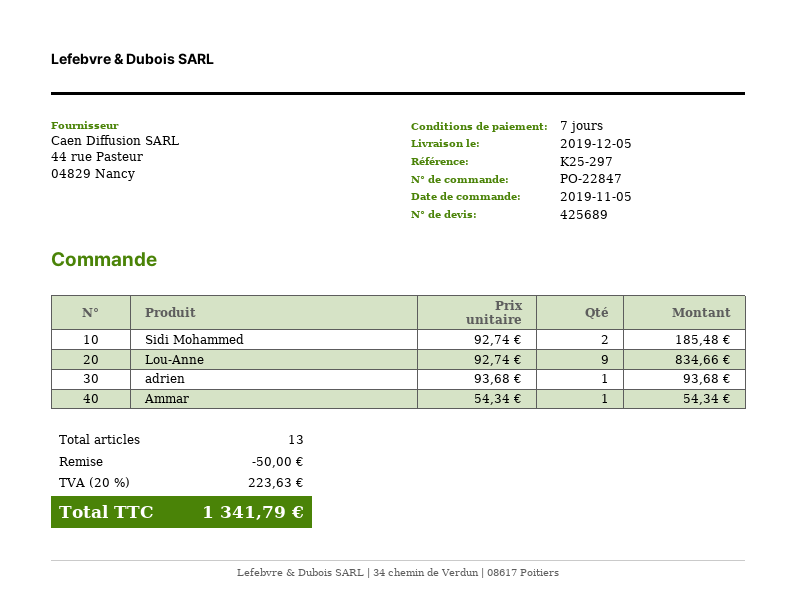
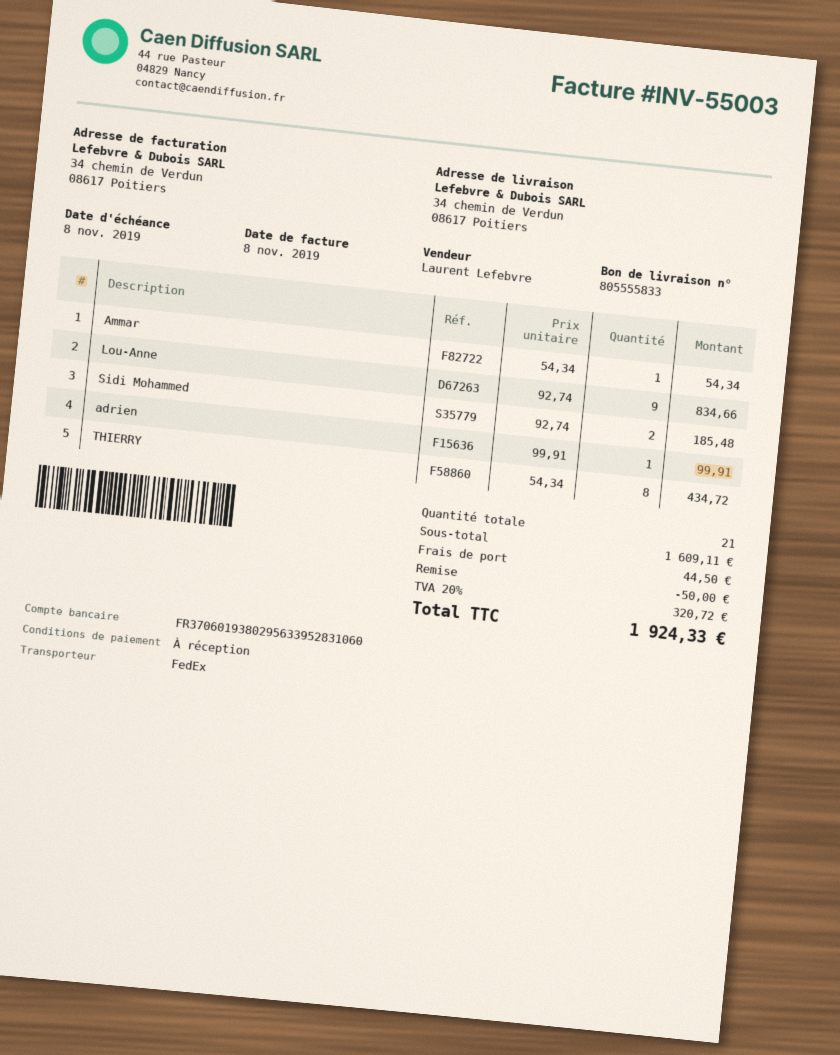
payment terms: 7 days -> on receipt
adrien: 1 x 93.68 = 93.68 -> 1 x 99.91 = 99.91
THIERRY: none -> 8 x 54.34 = 434.72
total quantity: 13 -> 21
shipping: none -> 44.50
tax: 20% = 223.63 -> 20% = 320.72
total: 1341.79 -> 1924.33

